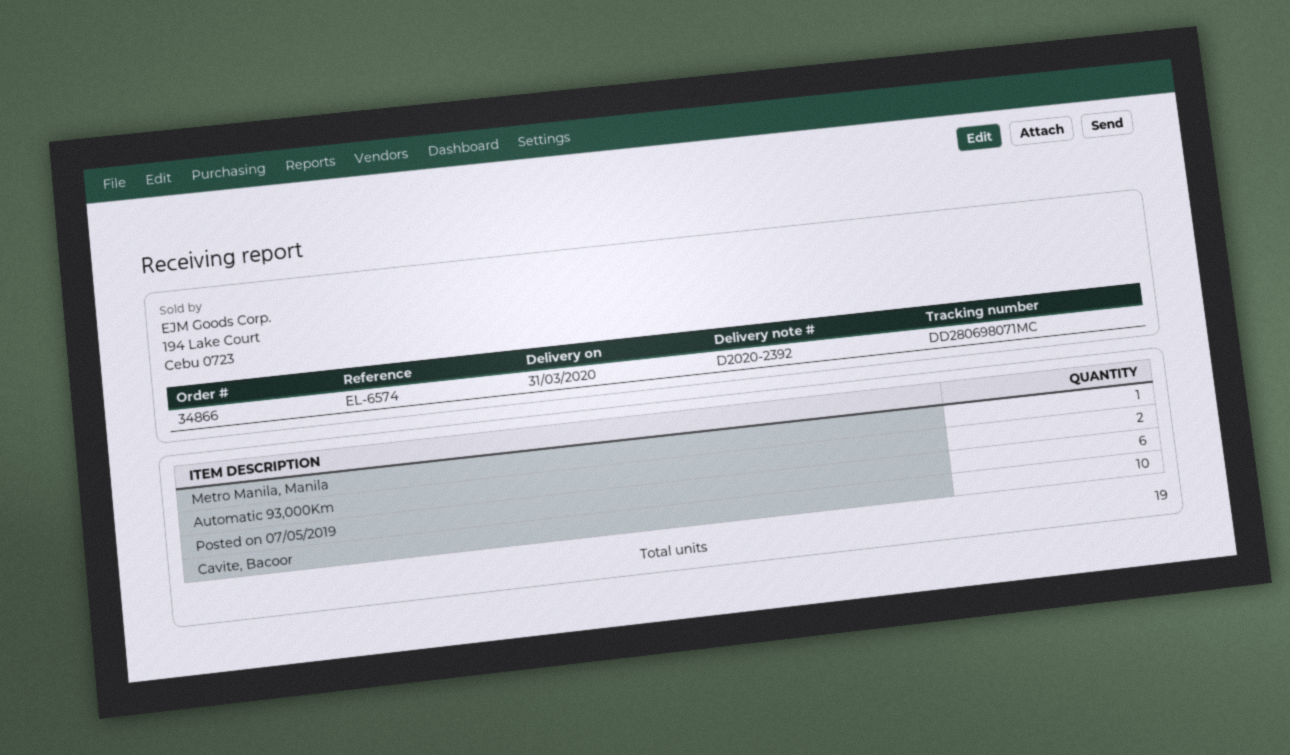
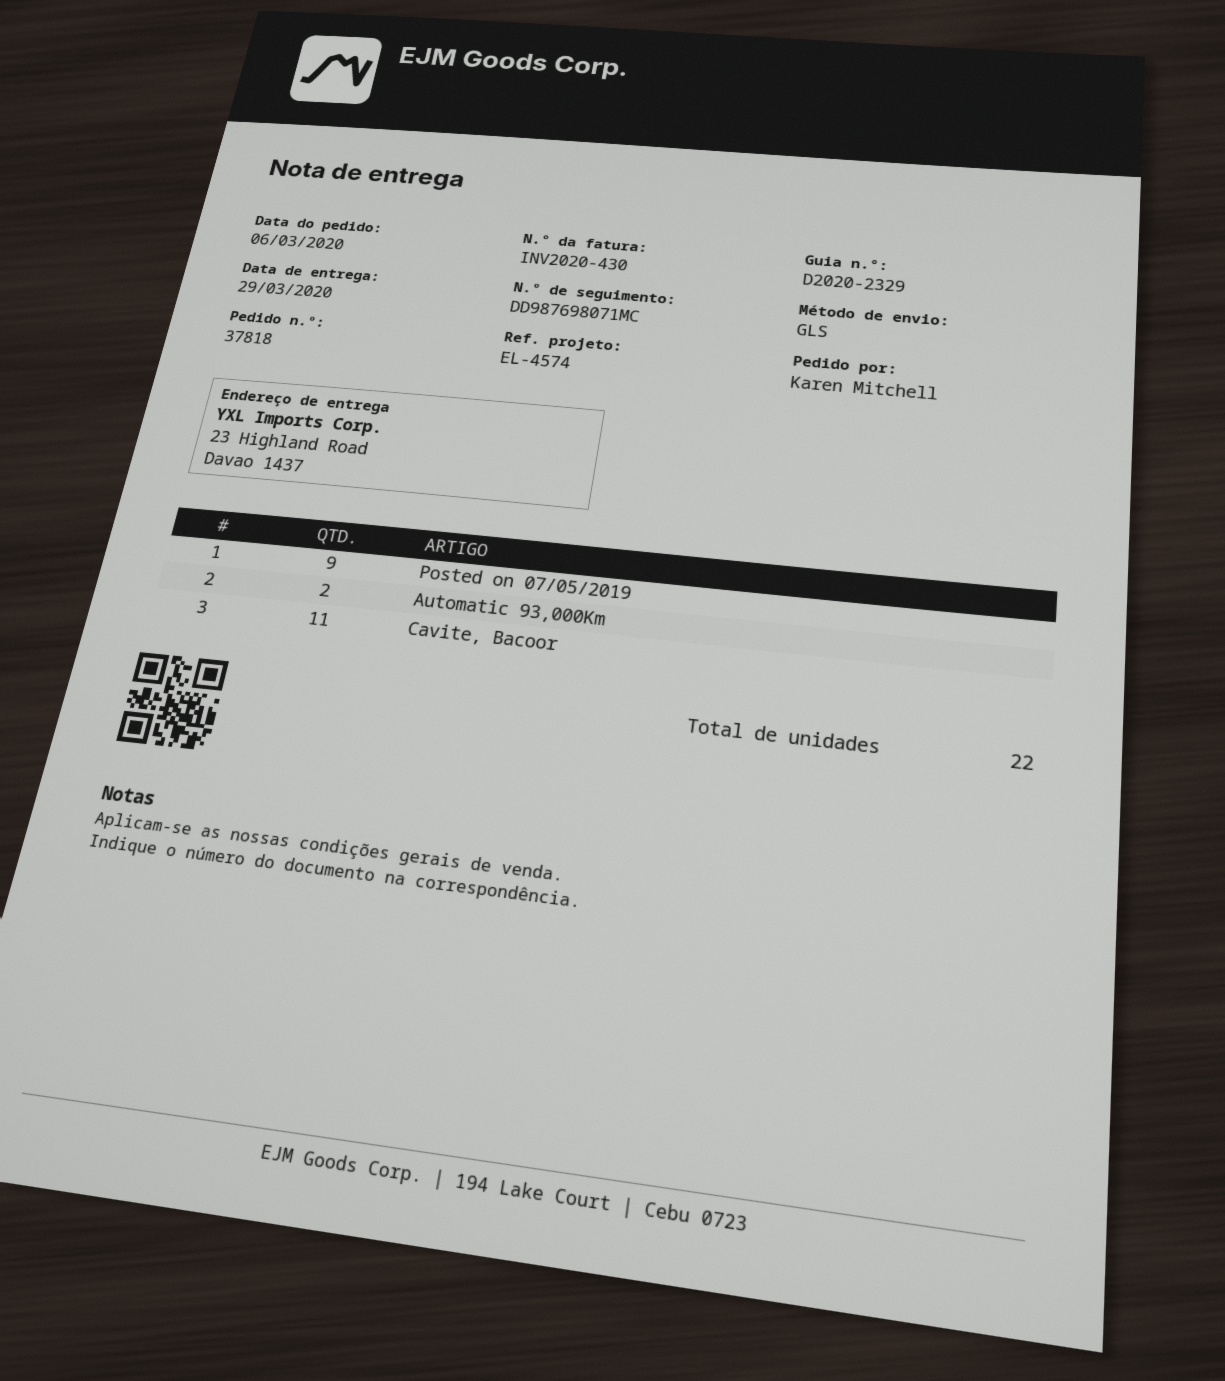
order number: 34866 -> 37818
delivery note number: D2020-2392 -> D2020-2329
delivery date: 2020-03-31 -> 2020-03-29
reference: EL-6574 -> EL-4574
tracking number: DD280698071MC -> DD987698071MC
Metro Manila, Manila: 1 -> none
Posted on 07/05/2019: 6 -> 9
Cavite, Bacoor: 10 -> 11
total quantity: 19 -> 22

